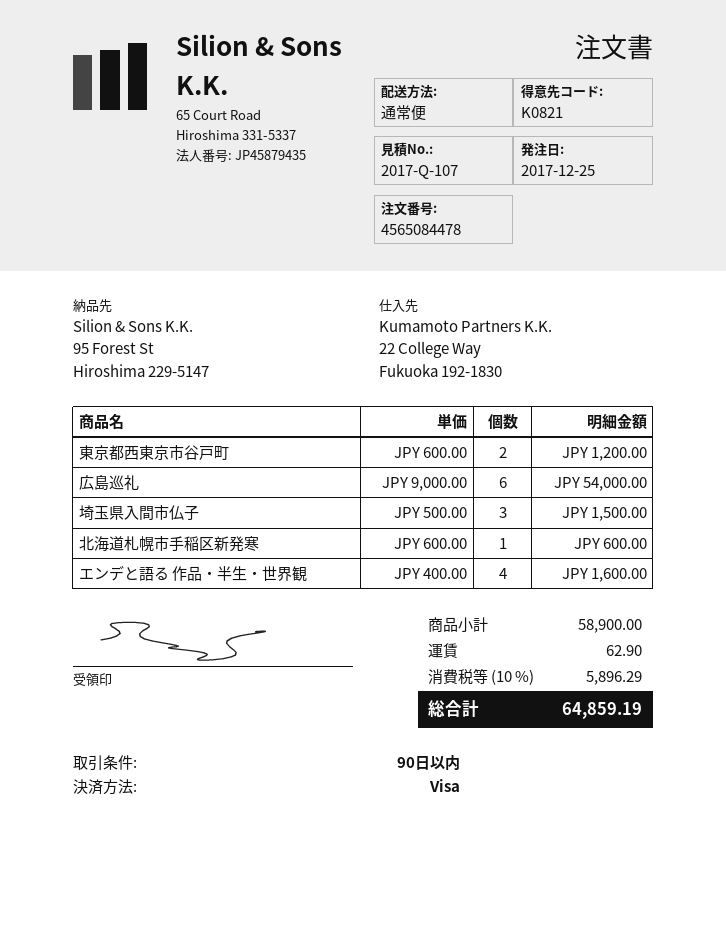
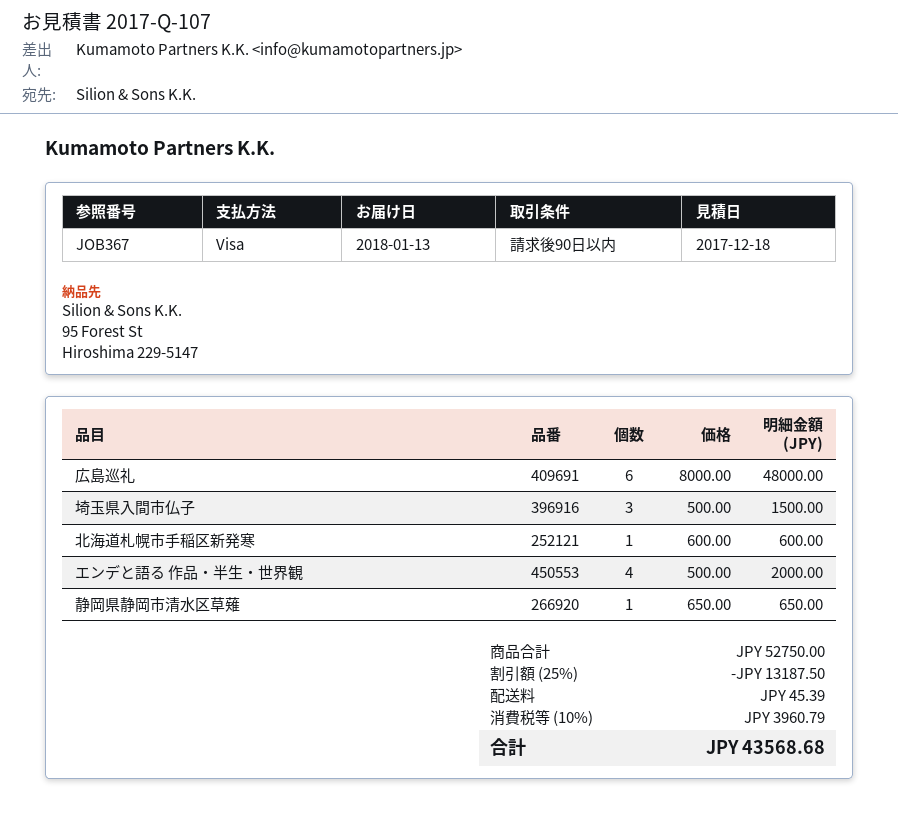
東京都西東京市谷戸町: 2 x 600.00 = 1200.00 -> none
広島巡礼: 6 x 9000.00 = 54000.00 -> 6 x 8000.00 = 48000.00
エンデと語る 作品・半生・世界観: 4 x 400.00 = 1600.00 -> 4 x 500.00 = 2000.00
静岡県静岡市清水区草薙: none -> 1 x 650.00 = 650.00
subtotal: 58900.00 -> 52750.00
discount: none -> 25% = 13187.50
shipping: 62.90 -> 45.39
tax: 10% = 5896.29 -> 10% = 3960.79
total: 64859.19 -> 43568.68

